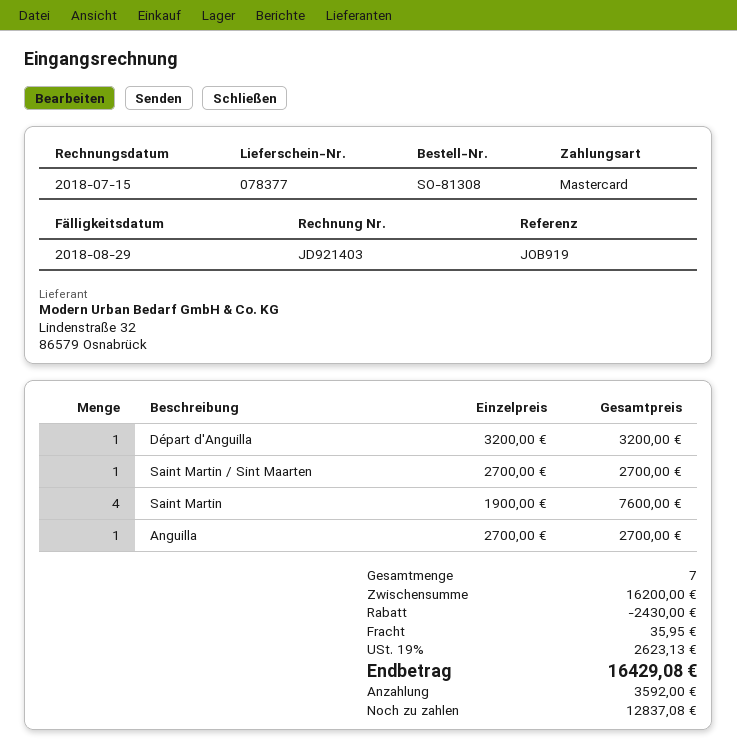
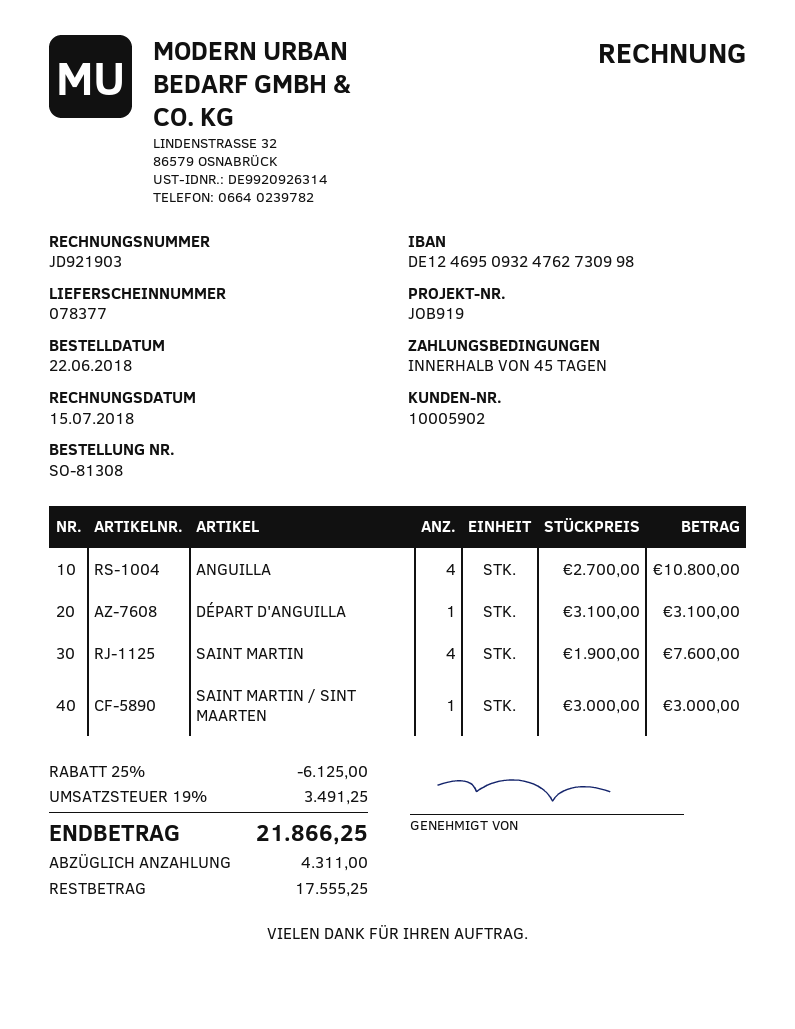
invoice number: JD921403 -> JD921903
Départ d'Anguilla: 1 x 3200.00 = 3200.00 -> 1 x 3100.00 = 3100.00
Saint Martin / Sint Maarten: 1 x 2700.00 = 2700.00 -> 1 x 3000.00 = 3000.00
Anguilla: 1 x 2700.00 = 2700.00 -> 4 x 2700.00 = 10800.00
discount: 2430.00 -> 6125.00
shipping: 35.95 -> none
tax: 19% = 2623.13 -> 19% = 3491.25
total: 16429.08 -> 21866.25
deposit: 3592.00 -> 4311.00
balance: 12837.08 -> 17555.25

